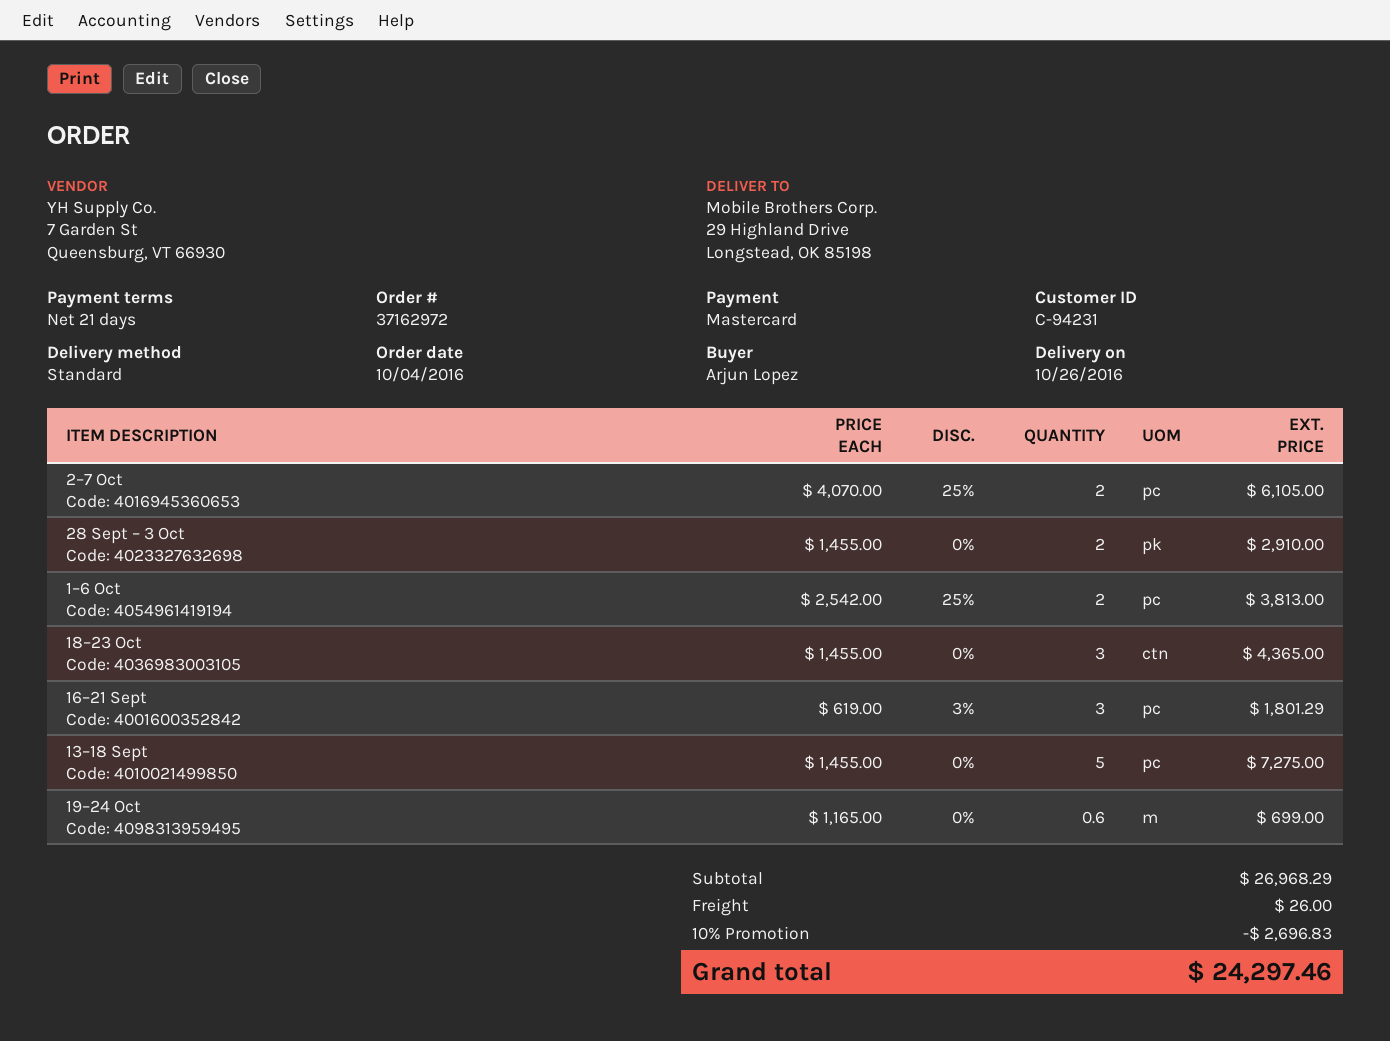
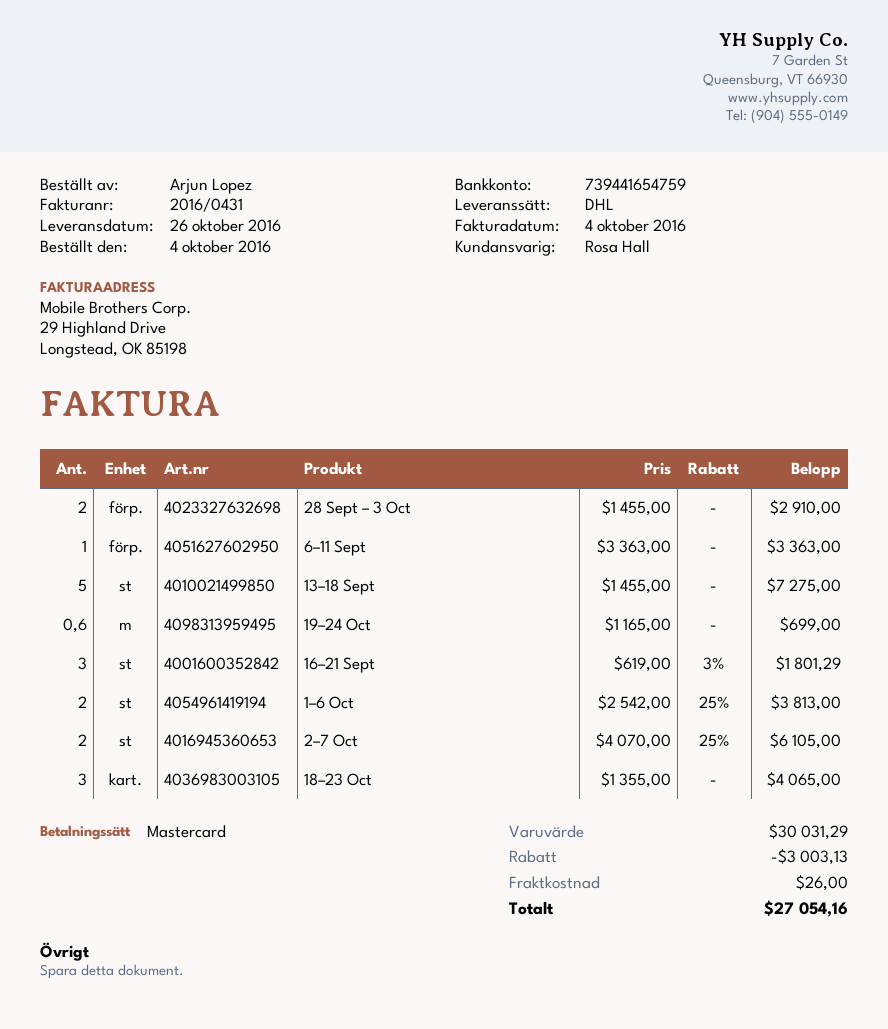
shipping method: standard -> DHL
18–23 Oct: 3 x 1455.00 = 4365.00 -> 3 x 1355.00 = 4065.00
6–11 Sept: none -> 1 x 3363.00 = 3363.00
subtotal: 26968.29 -> 30031.29
discount: 2696.83 -> 3003.13
total: 24297.46 -> 27054.16

